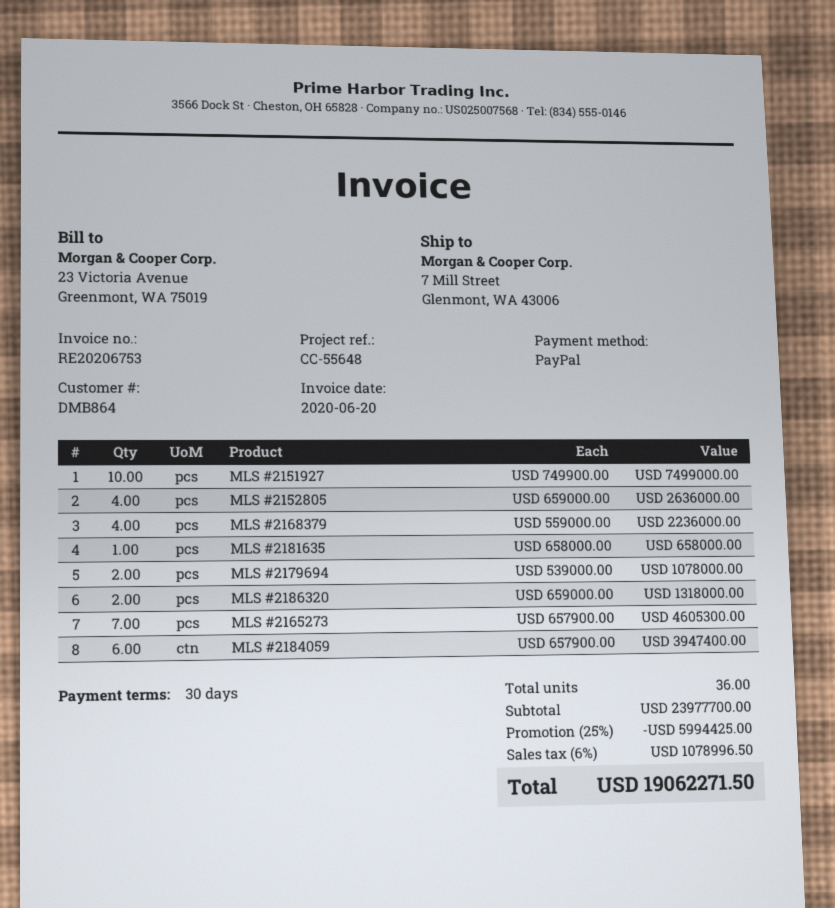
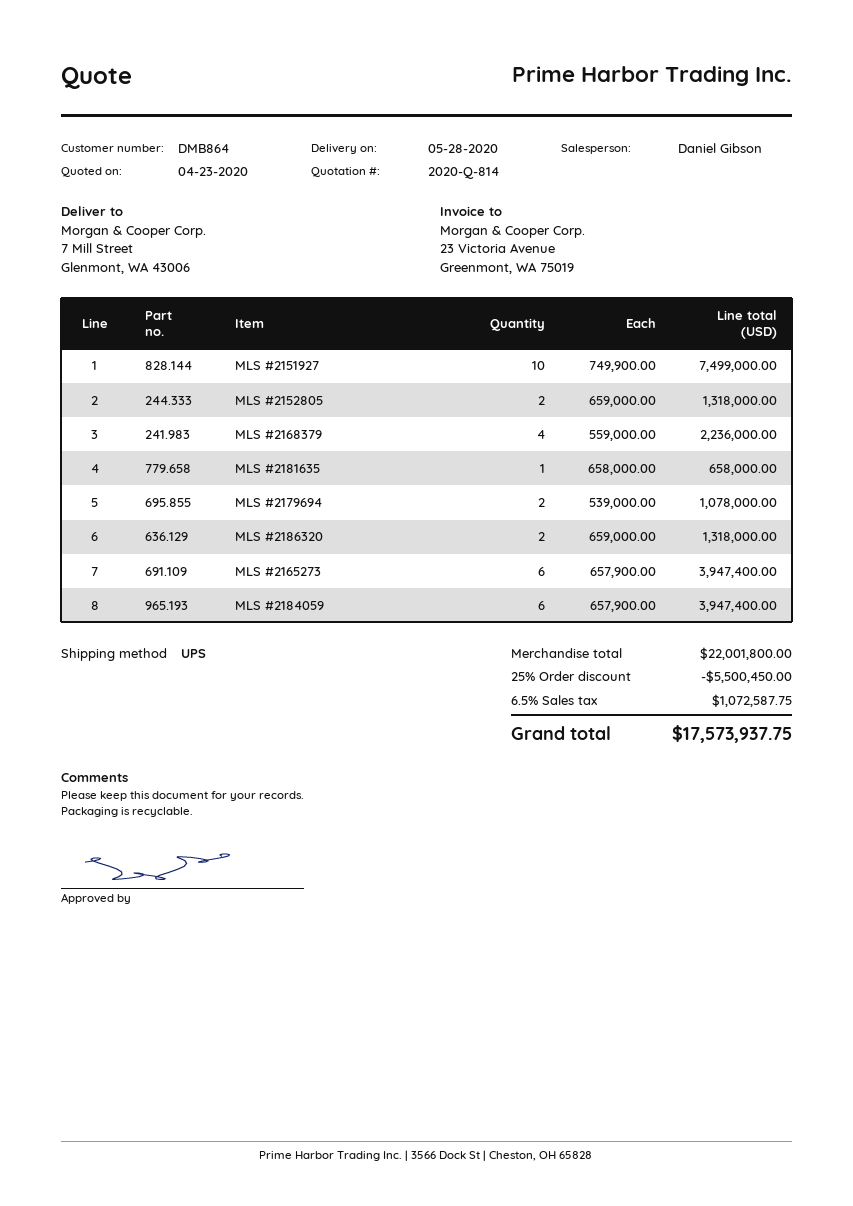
MLS #2152805: 4 x 659000.00 = 2636000.00 -> 2 x 659000.00 = 1318000.00
MLS #2165273: 7 x 657900.00 = 4605300.00 -> 6 x 657900.00 = 3947400.00
subtotal: 23977700.00 -> 22001800.00
discount: 25% = 5994425.00 -> 25% = 5500450.00
tax: 6% = 1078996.50 -> 6.5% = 1072587.75
total: 19062271.50 -> 17573937.75

